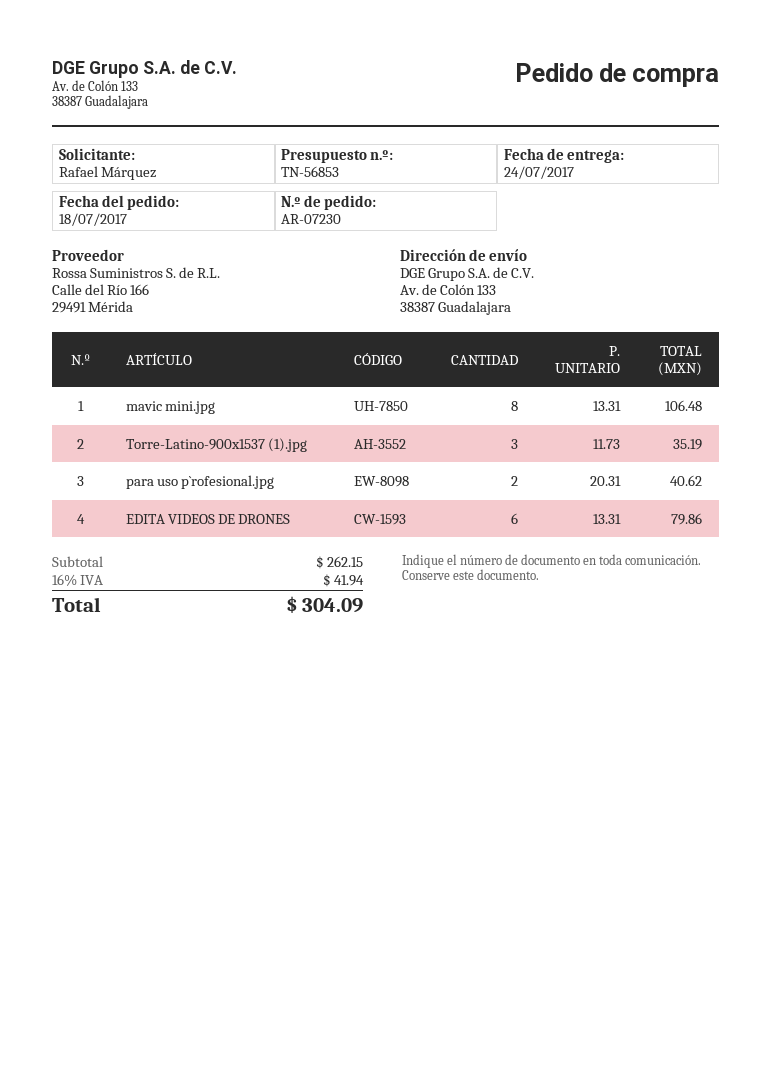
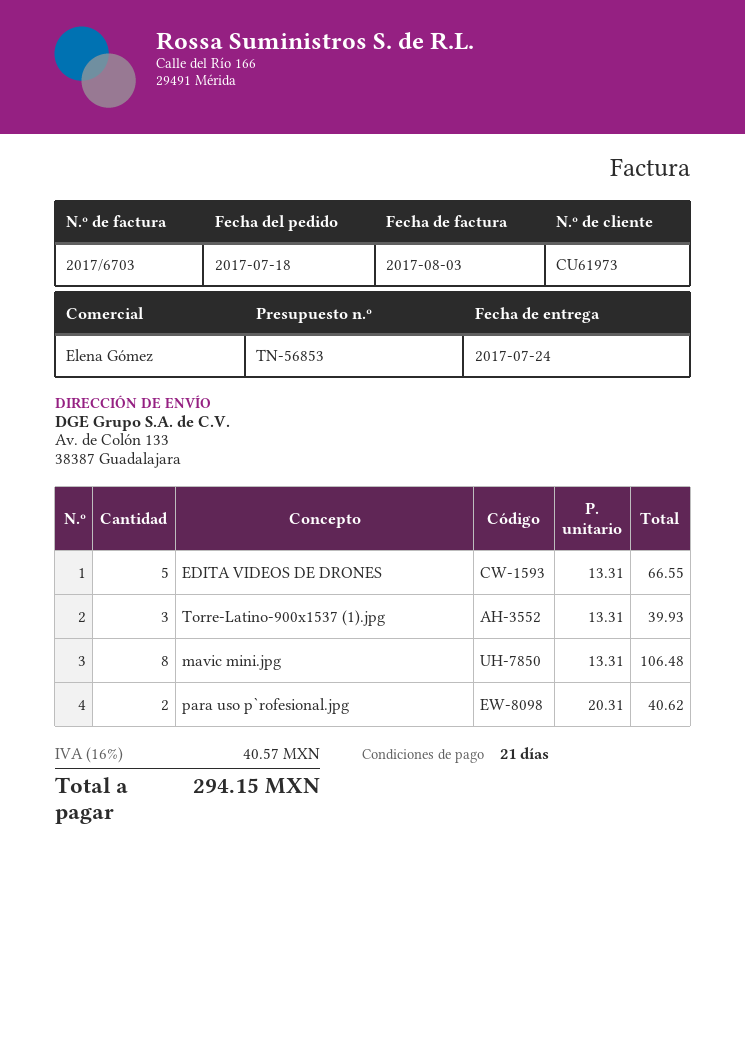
Torre-Latino-900x1537 (1).jpg: 3 x 11.73 = 35.19 -> 3 x 13.31 = 39.93
EDITA VIDEOS DE DRONES: 6 x 13.31 = 79.86 -> 5 x 13.31 = 66.55
tax: 16% = 41.94 -> 16% = 40.57
total: 304.09 -> 294.15

